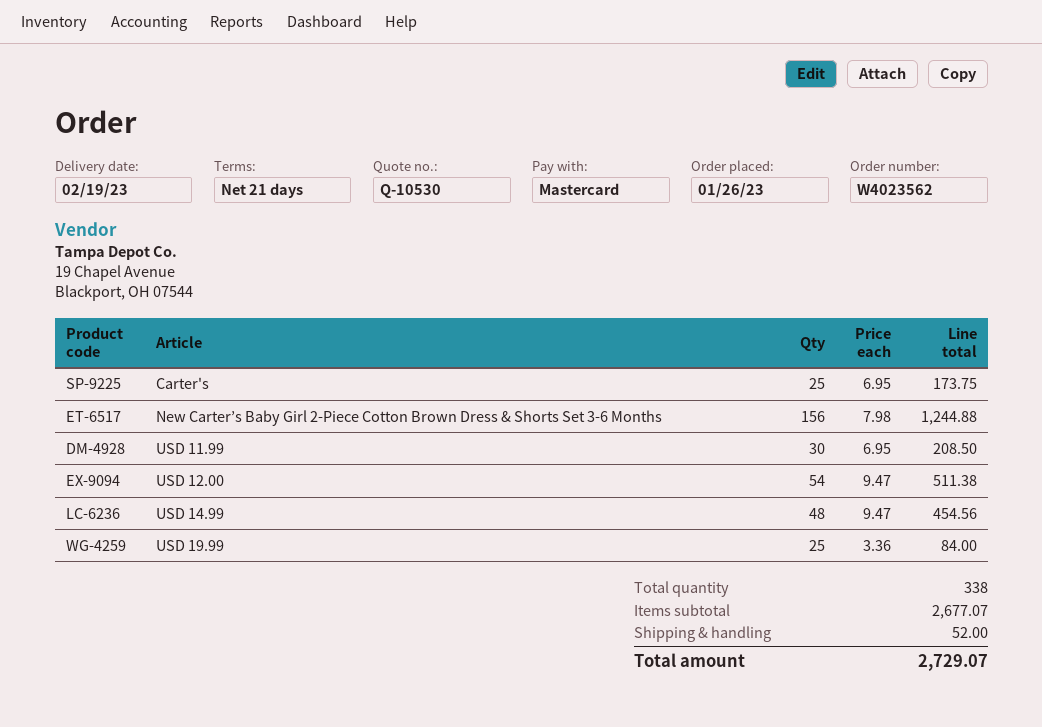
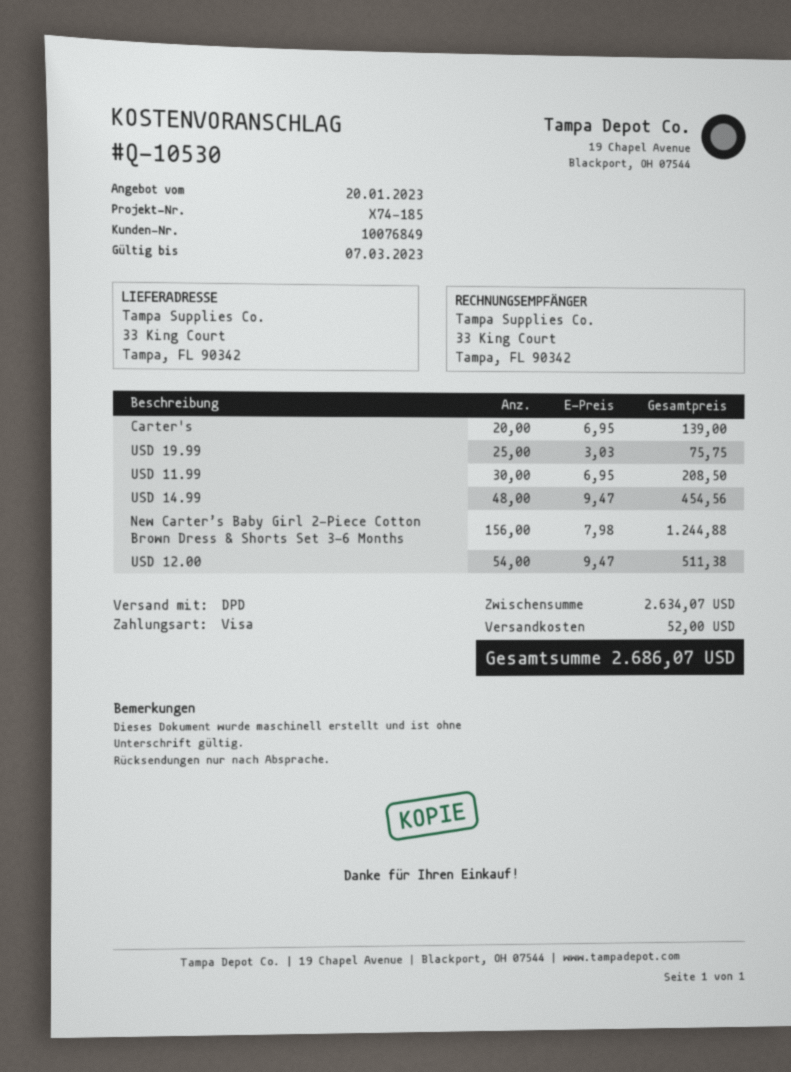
payment method: Mastercard -> Visa
Carter's: 25 x 6.95 = 173.75 -> 20 x 6.95 = 139.00
USD 19.99: 25 x 3.36 = 84.00 -> 25 x 3.03 = 75.75
subtotal: 2677.07 -> 2634.07
total: 2729.07 -> 2686.07

